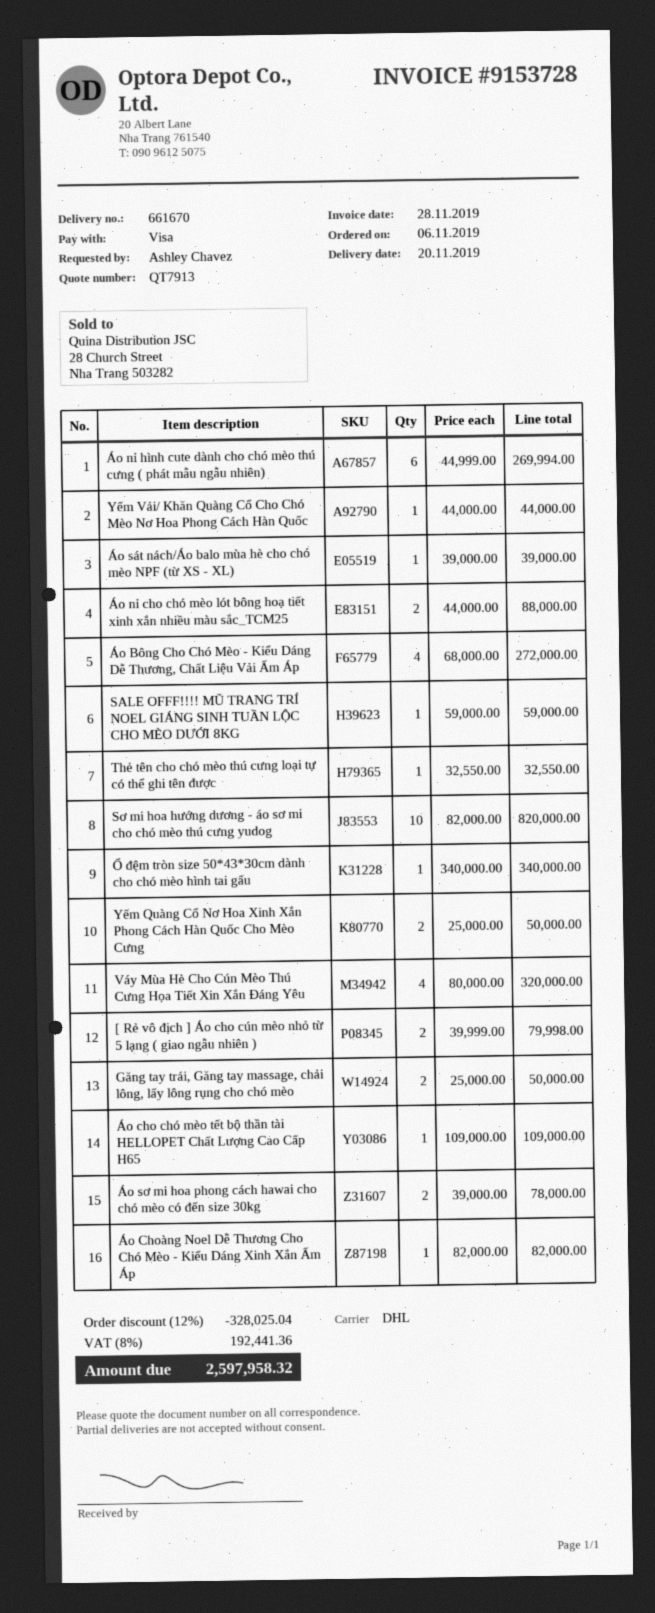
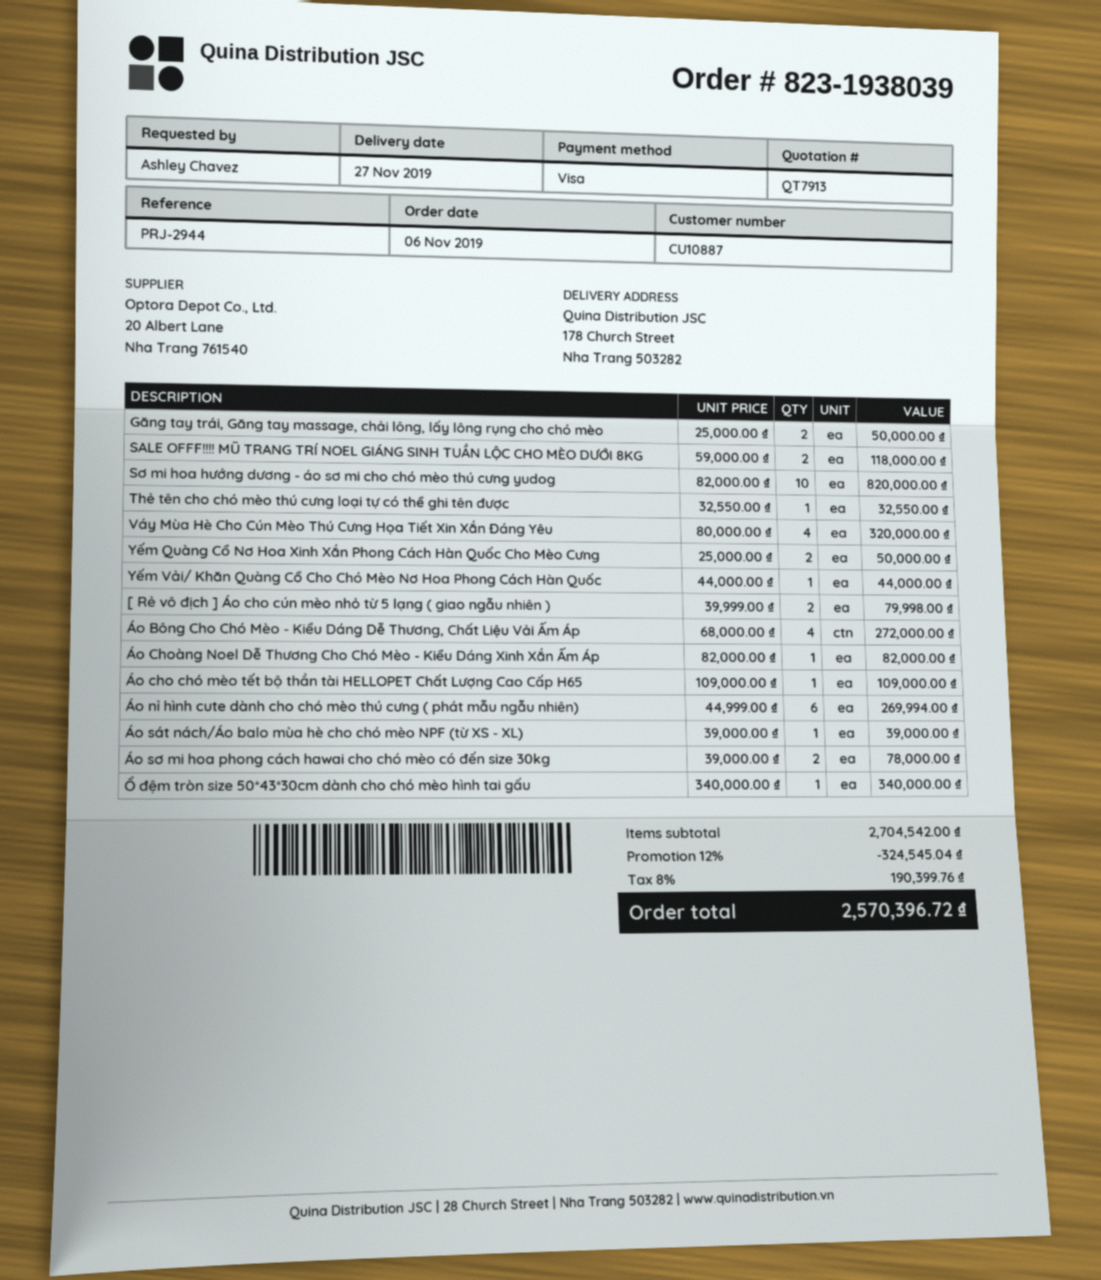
delivery date: 2019-11-20 -> 2019-11-27
Áo nỉ cho chó mèo lót bông hoạ tiết xinh xắn nhiều màu sắc_TCM25: 2 x 44000.00 = 88000.00 -> none
SALE OFFF!!!! MŨ TRANG TRÍ NOEL GIÁNG SINH TUẦN LỘC CHO MÈO DƯỚI 8KG: 1 x 59000.00 = 59000.00 -> 2 x 59000.00 = 118000.00
discount: 12% = 328025.04 -> 12% = 324545.04
tax: 8% = 192441.36 -> 8% = 190399.76
total: 2597958.32 -> 2570396.72

